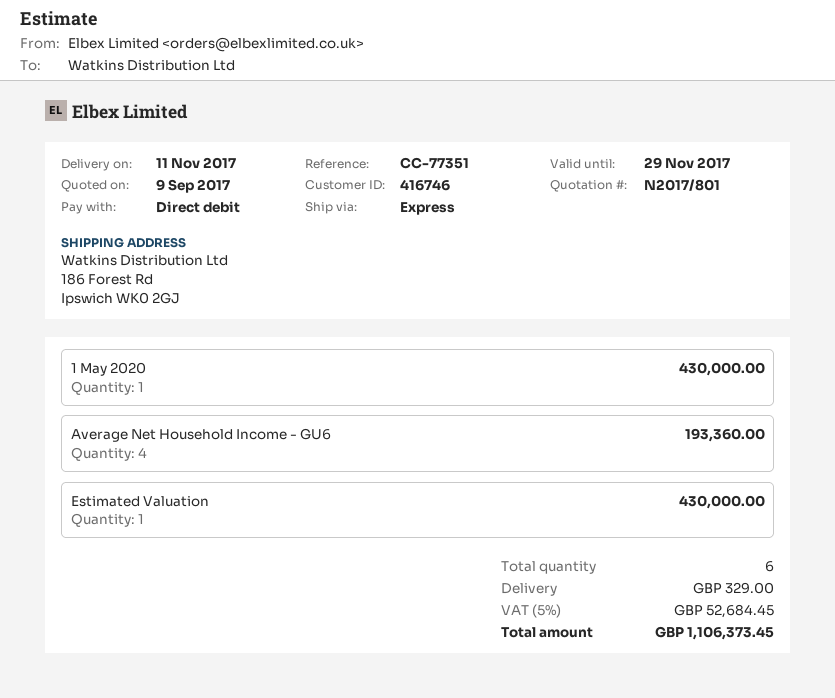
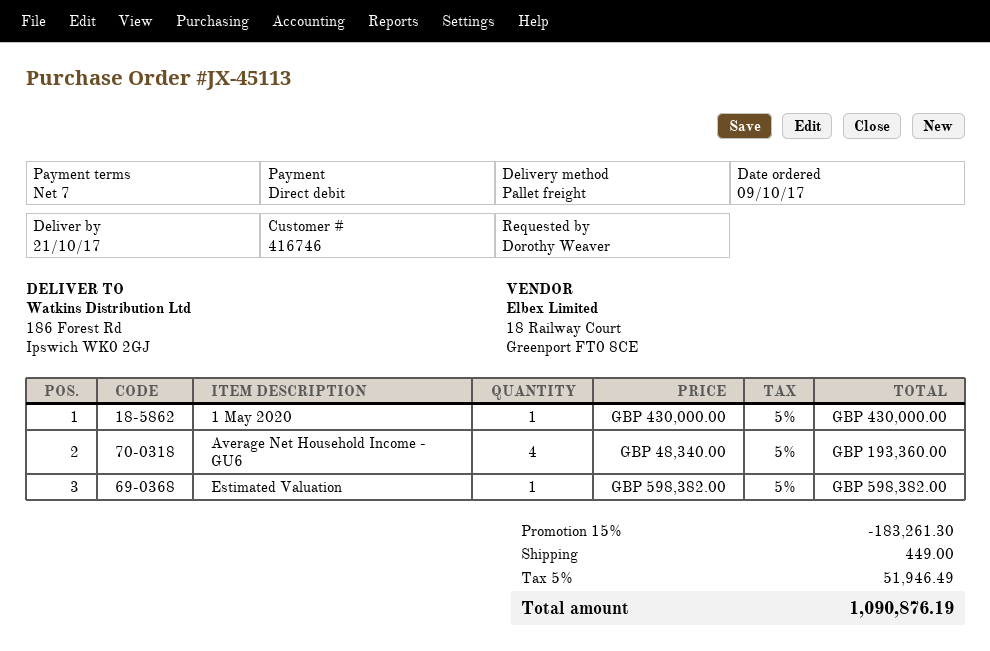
delivery date: 2017-11-11 -> 2017-10-21
shipping method: express -> pallet freight
Estimated Valuation: 1 for 430000.00 -> 1 for 598382.00
discount: none -> 15% = 183261.30
shipping: 329.00 -> 449.00
tax: 5% = 52684.45 -> 5% = 51946.49
total: 1106373.45 -> 1090876.19

